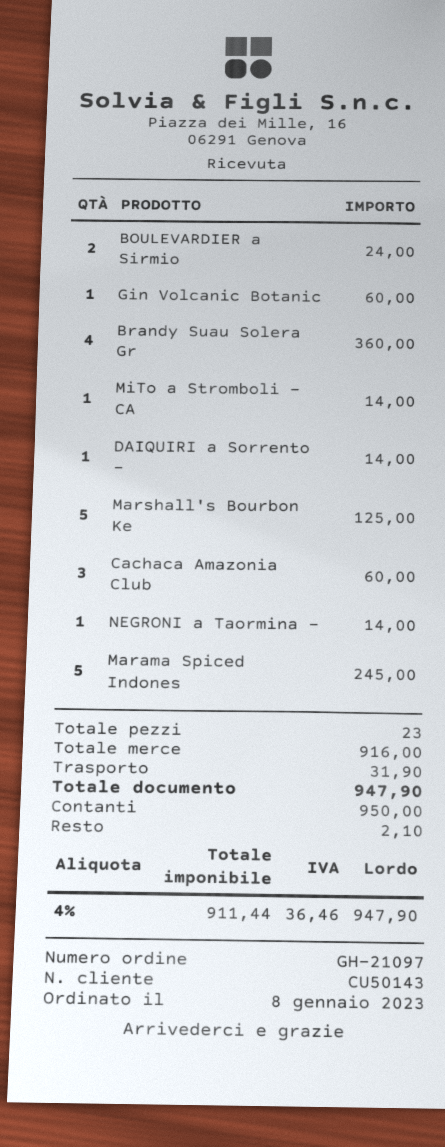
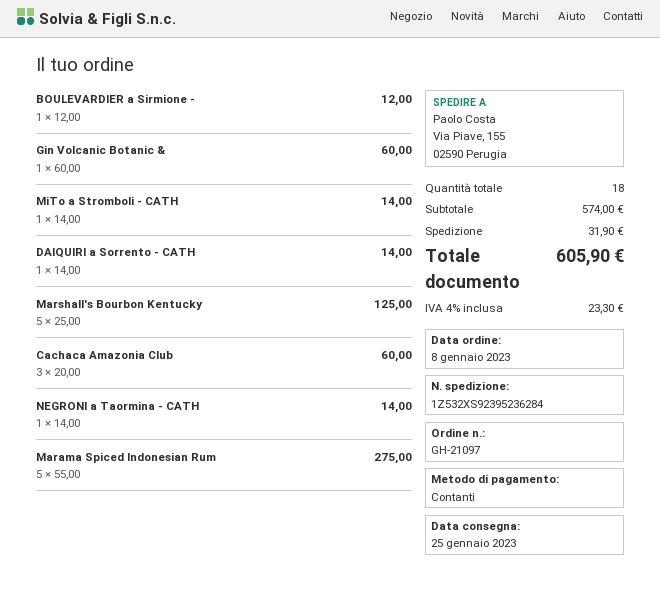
BOULEVARDIER a Sirmio: 2 for 24.00 -> 1 for 12.00
Brandy Suau Solera Gr: 4 for 360.00 -> none
Marama Spiced Indones: 5 for 245.00 -> 5 for 275.00
total quantity: 23 -> 18
subtotal: 916.00 -> 574.00
tax: 4% = 36.46 -> 4% = 23.30
total: 947.90 -> 605.90

